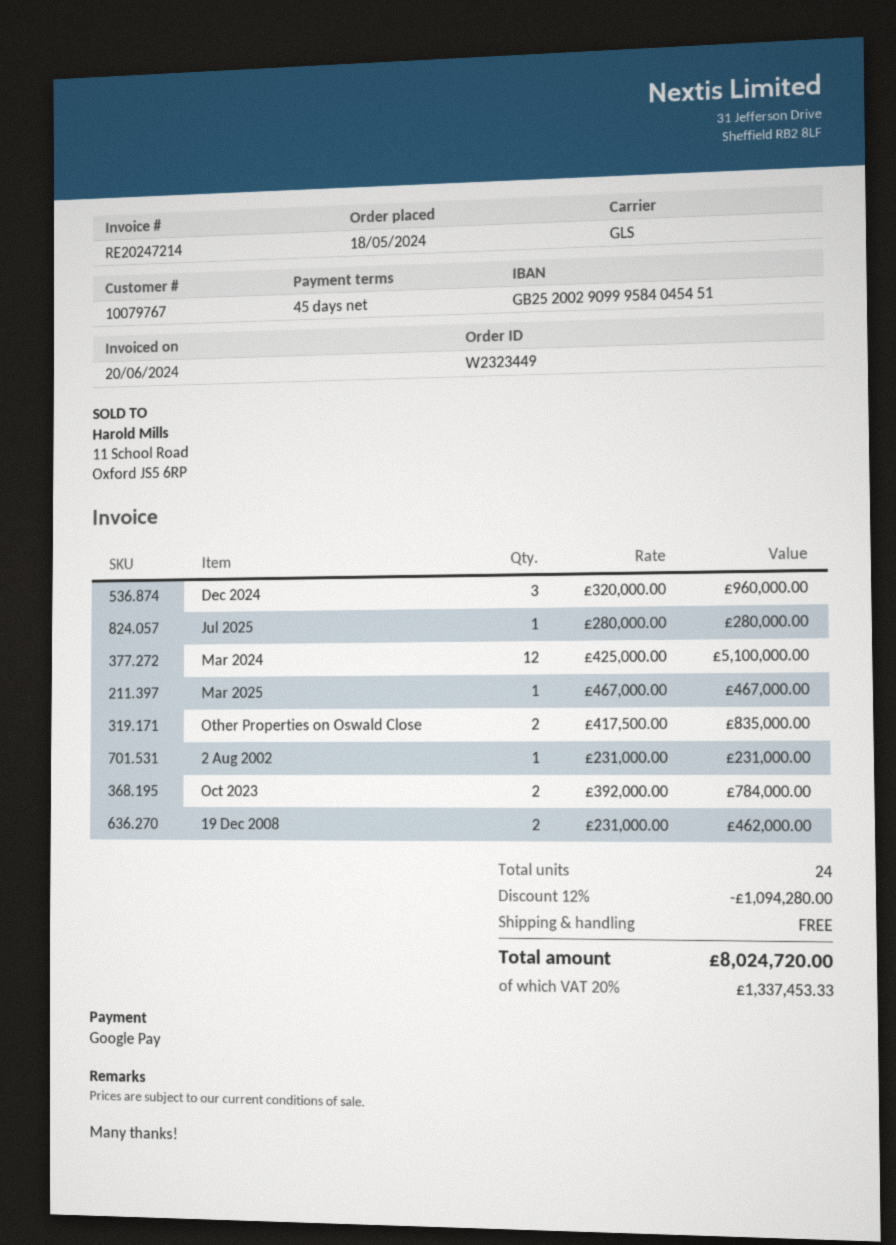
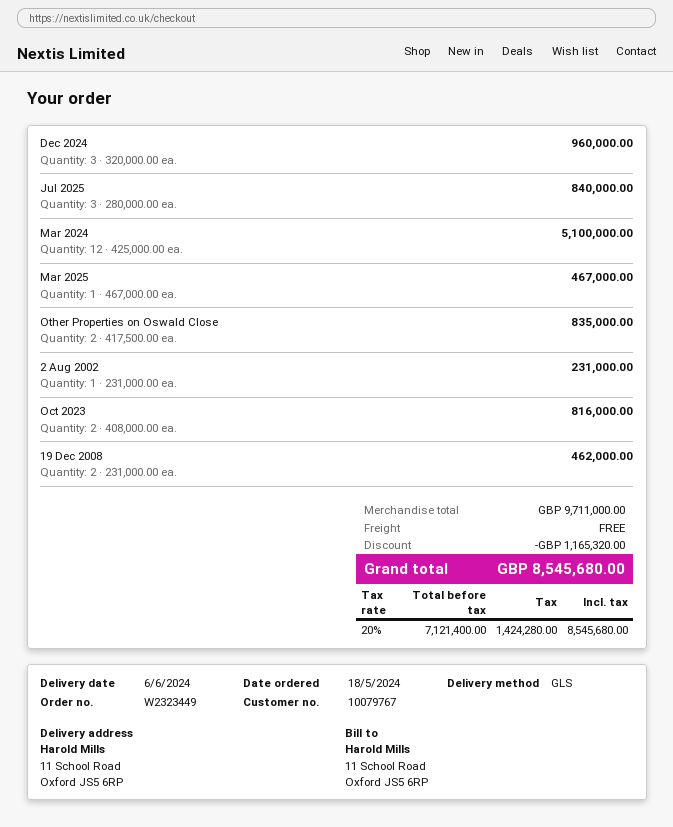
Jul 2025: 1 x 280000.00 = 280000.00 -> 3 x 280000.00 = 840000.00
Oct 2023: 2 x 392000.00 = 784000.00 -> 2 x 408000.00 = 816000.00
discount: 1094280.00 -> 1165320.00
tax: 20% = 1337453.33 -> 20% = 1424280.00
total: 8024720.00 -> 8545680.00

